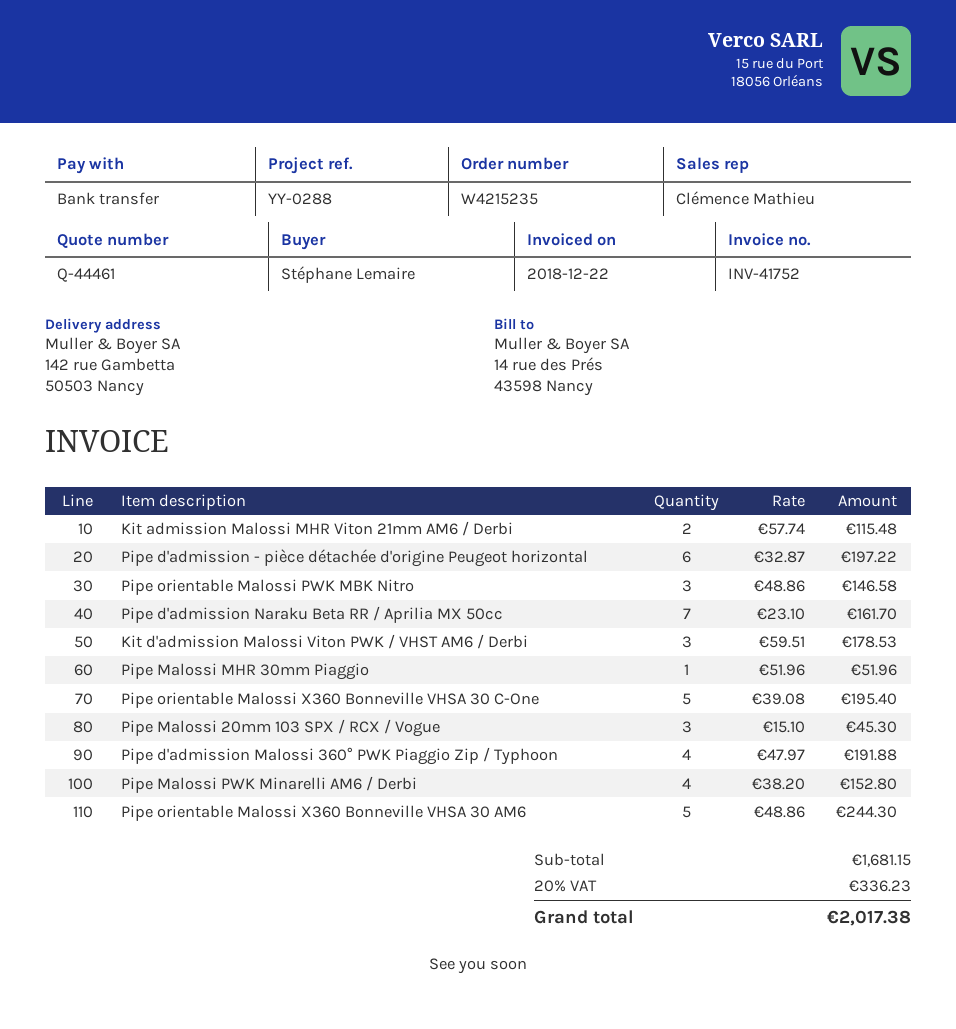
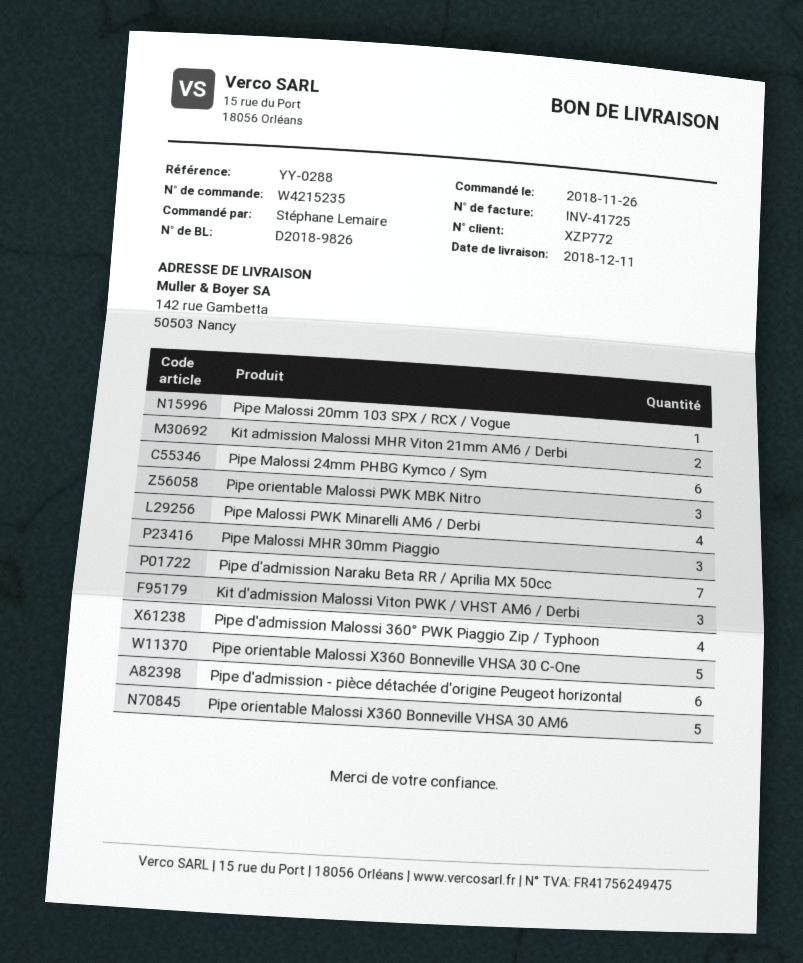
invoice number: INV-41752 -> INV-41725
Pipe Malossi MHR 30mm Piaggio: 1 -> 3
Pipe Malossi 20mm 103 SPX / RCX / Vogue: 3 -> 1
Pipe Malossi 24mm PHBG Kymco / Sym: none -> 6

